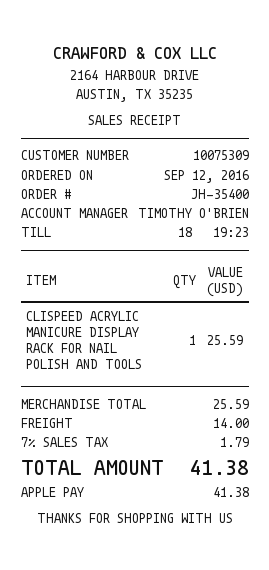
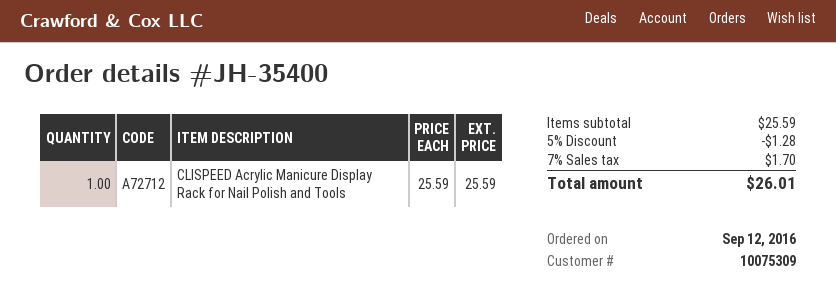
discount: none -> 5% = 1.28
shipping: 14.00 -> none
tax: 7% = 1.79 -> 7% = 1.70
total: 41.38 -> 26.01

